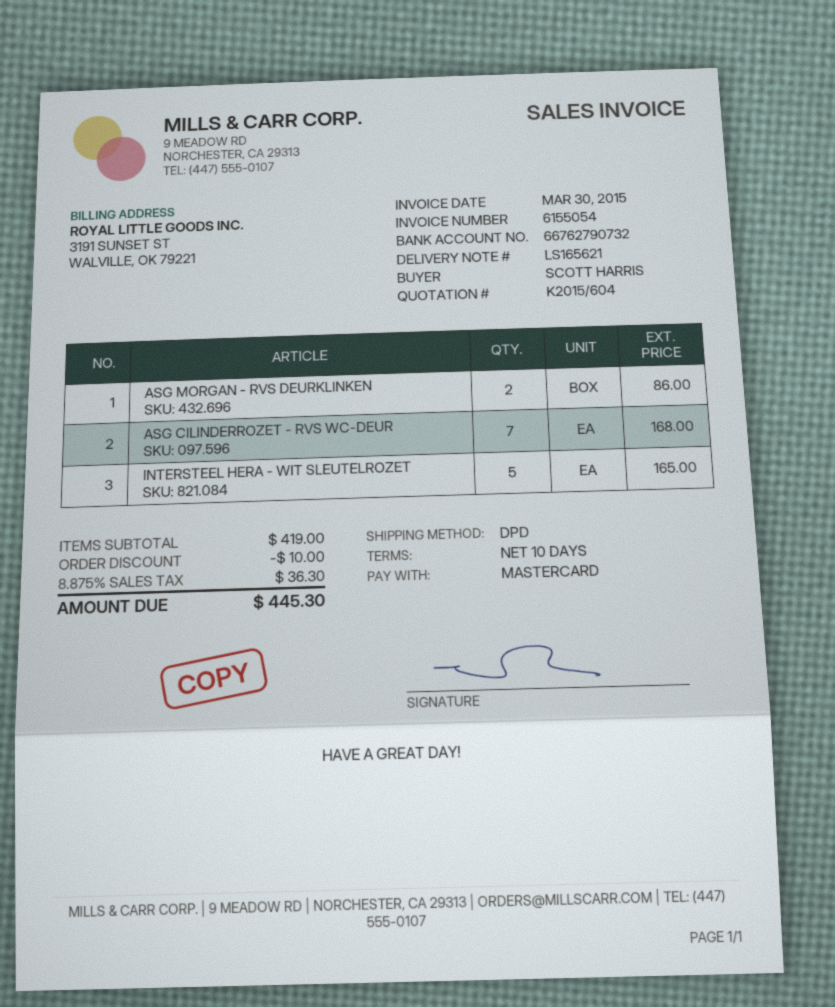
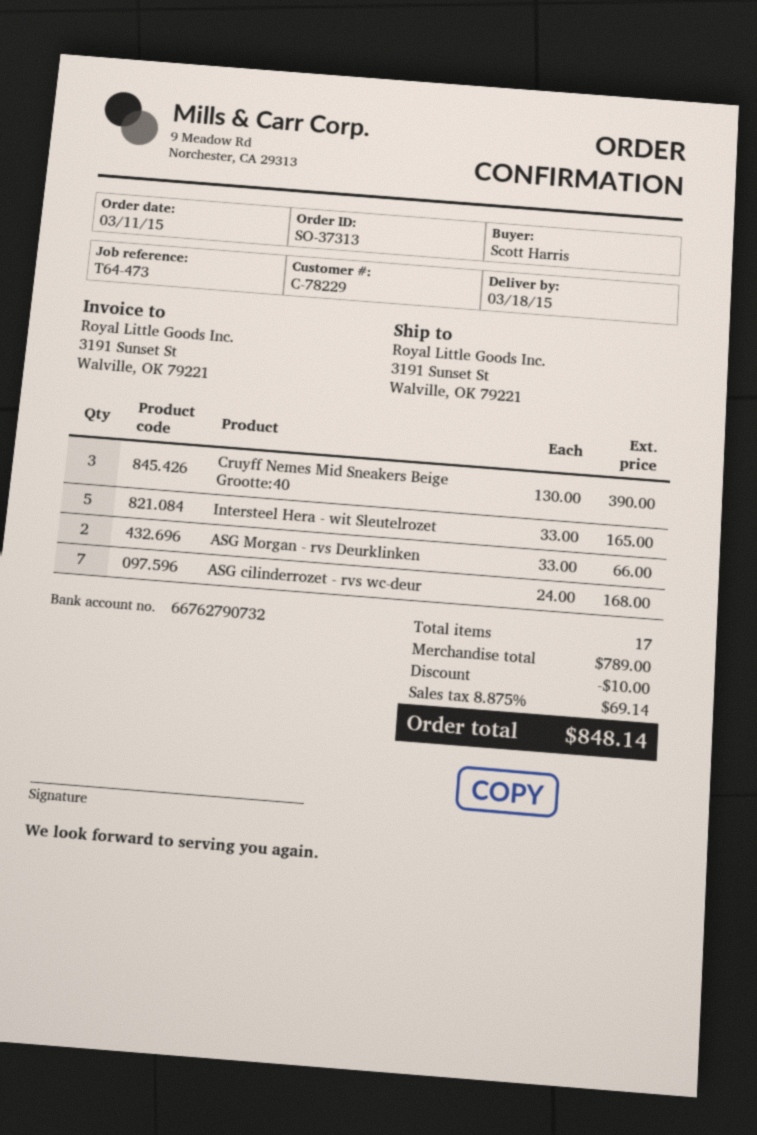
ASG MORGAN - RVS DEURKLINKEN: 2 for 86.00 -> 2 for 66.00
Cruyff Nemes Mid Sneakers Beige Grootte:40: none -> 3 for 390.00
subtotal: 419.00 -> 789.00
tax: 8.875% = 36.30 -> 8.875% = 69.14
total: 445.30 -> 848.14

